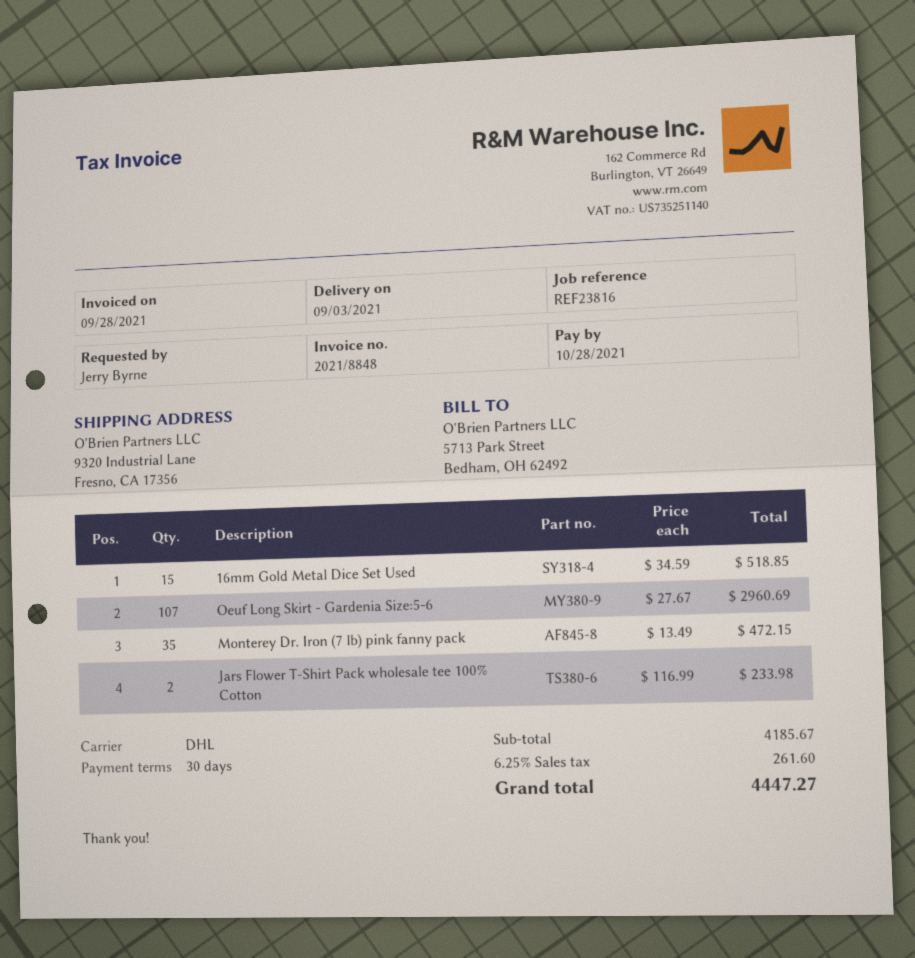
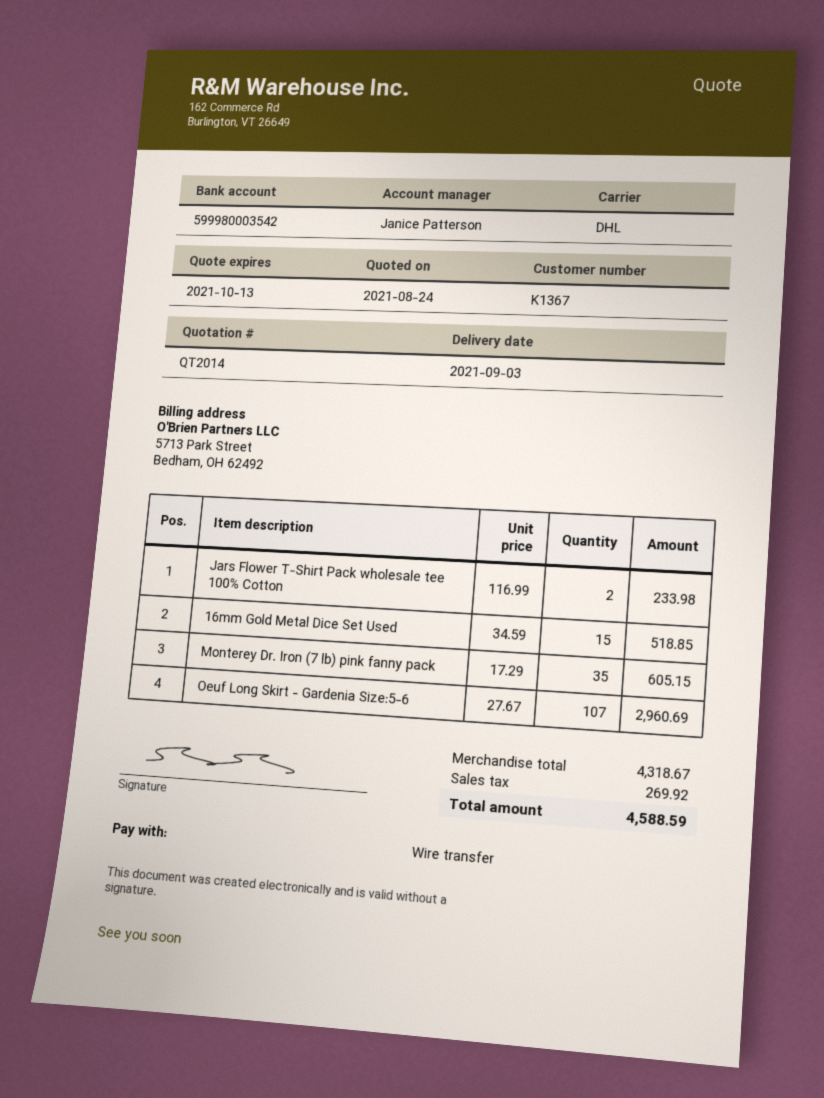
Monterey Dr. Iron (7 lb) pink fanny pack: 35 x 13.49 = 472.15 -> 35 x 17.29 = 605.15
subtotal: 4185.67 -> 4318.67
tax: 261.60 -> 269.92
total: 4447.27 -> 4588.59

